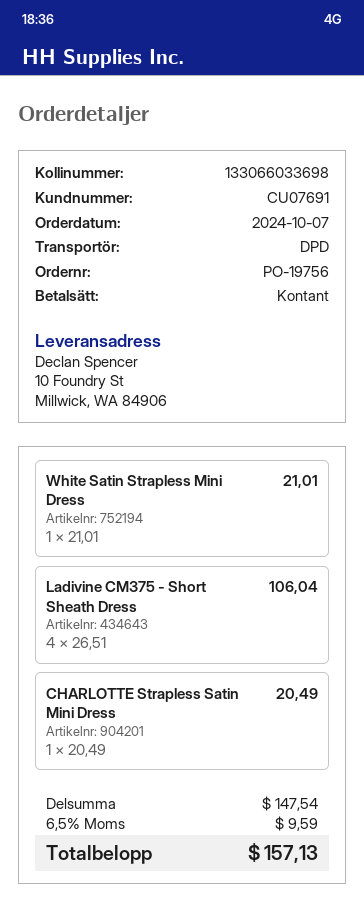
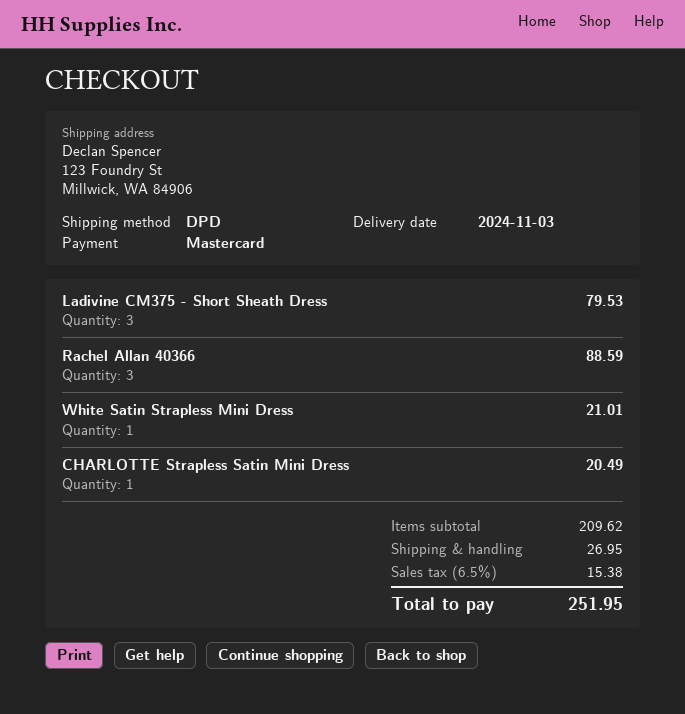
payment method: cash -> Mastercard
ship to: 10 Foundry St, Millwick, WA 84906 -> 123 Foundry St, Millwick, WA 84906
Ladivine CM375 - Short Sheath Dress: 4 for 106.04 -> 3 for 79.53
Rachel Allan 40366: none -> 3 for 88.59
subtotal: 147.54 -> 209.62
shipping: none -> 26.95
tax: 6.5% = 9.59 -> 6.5% = 15.38
total: 157.13 -> 251.95

